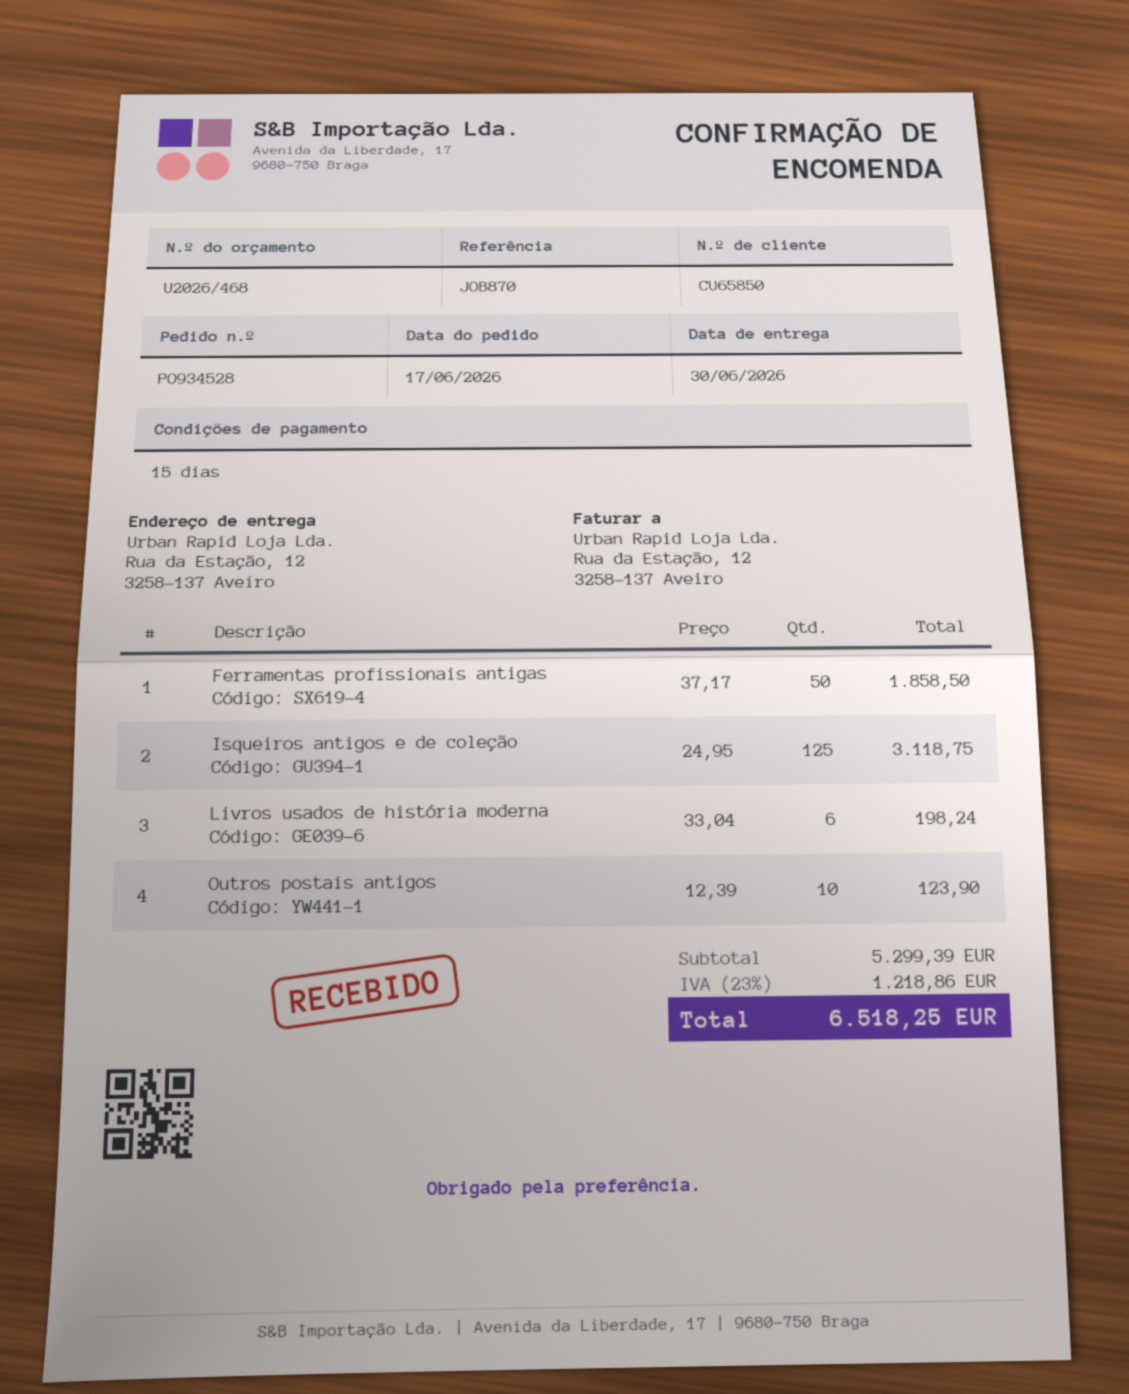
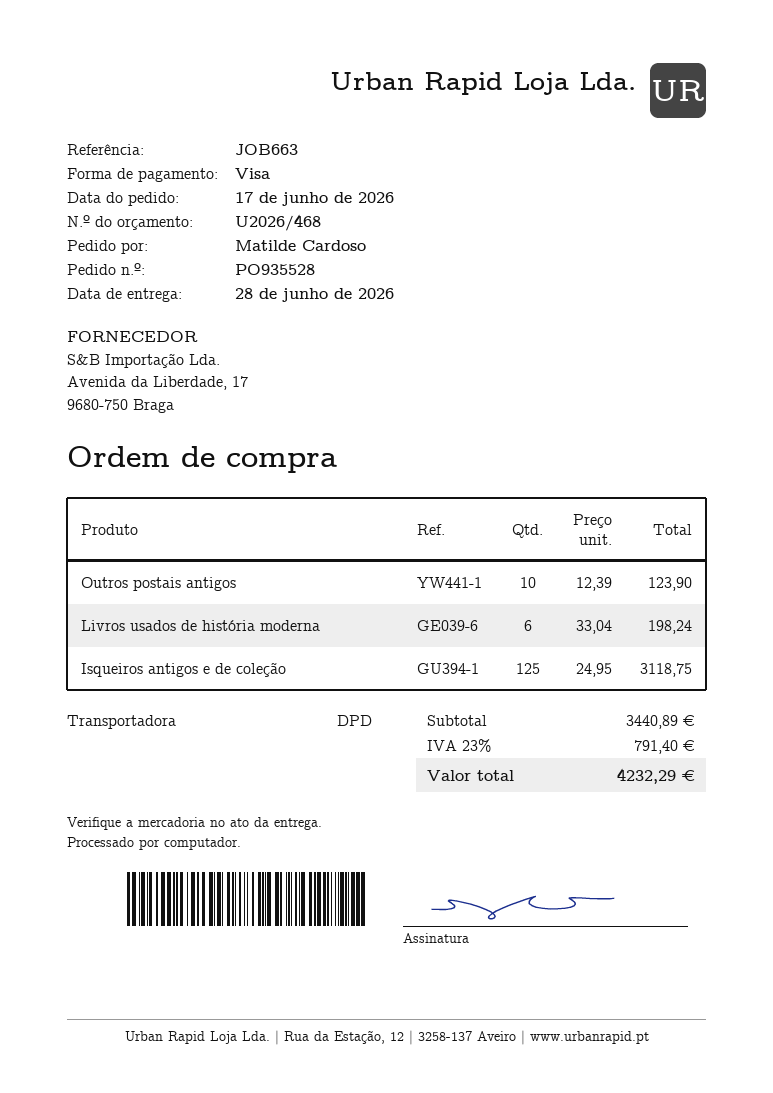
order number: PO934528 -> PO935528
delivery date: 2026-06-30 -> 2026-06-28
reference: JOB870 -> JOB663
Ferramentas profissionais antigas: 50 x 37.17 = 1858.50 -> none
subtotal: 5299.39 -> 3440.89
tax: 23% = 1218.86 -> 23% = 791.40
total: 6518.25 -> 4232.29

